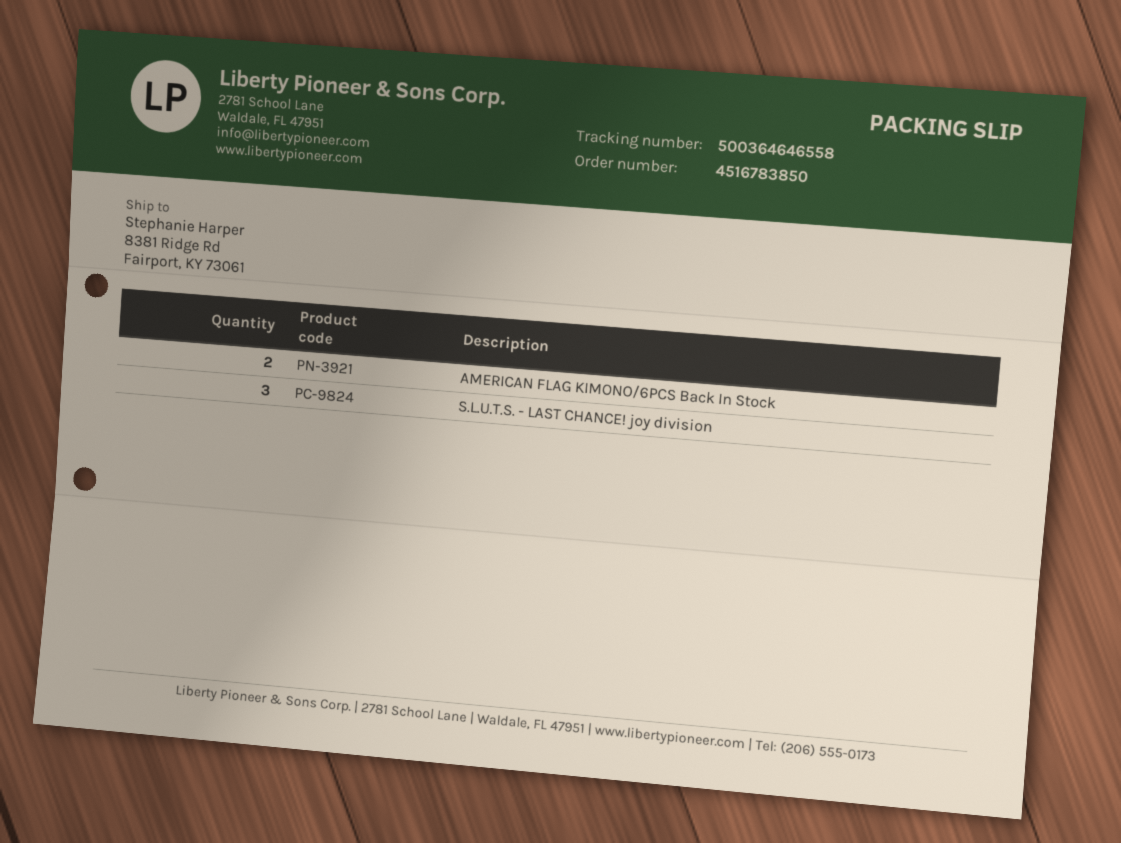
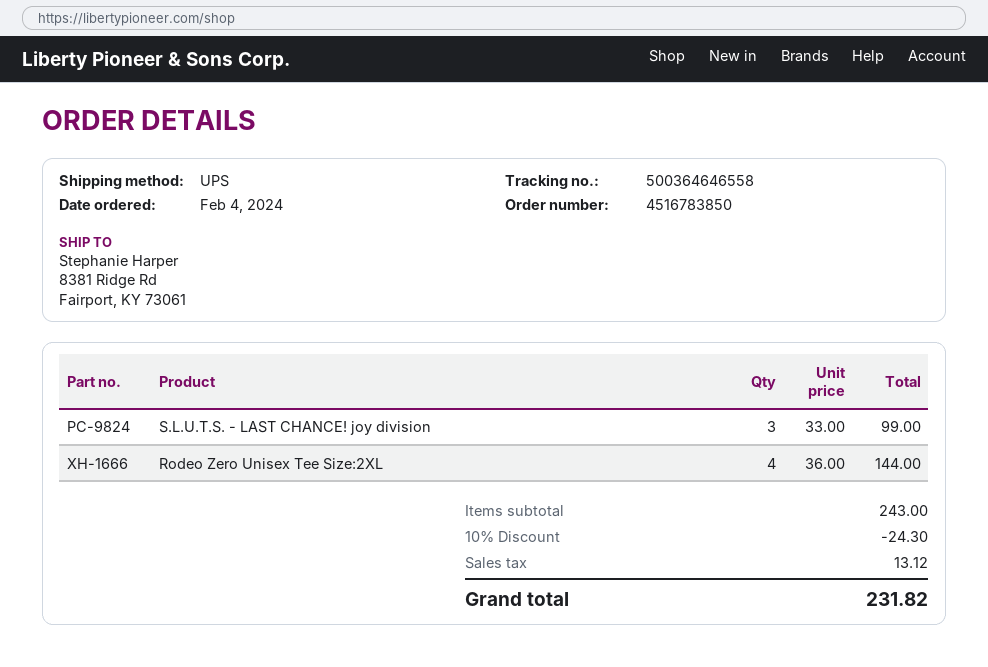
AMERICAN FLAG KIMONO/6PCS Back In Stock: 2 -> none
Rodeo Zero Unisex Tee Size:2XL: none -> 4

